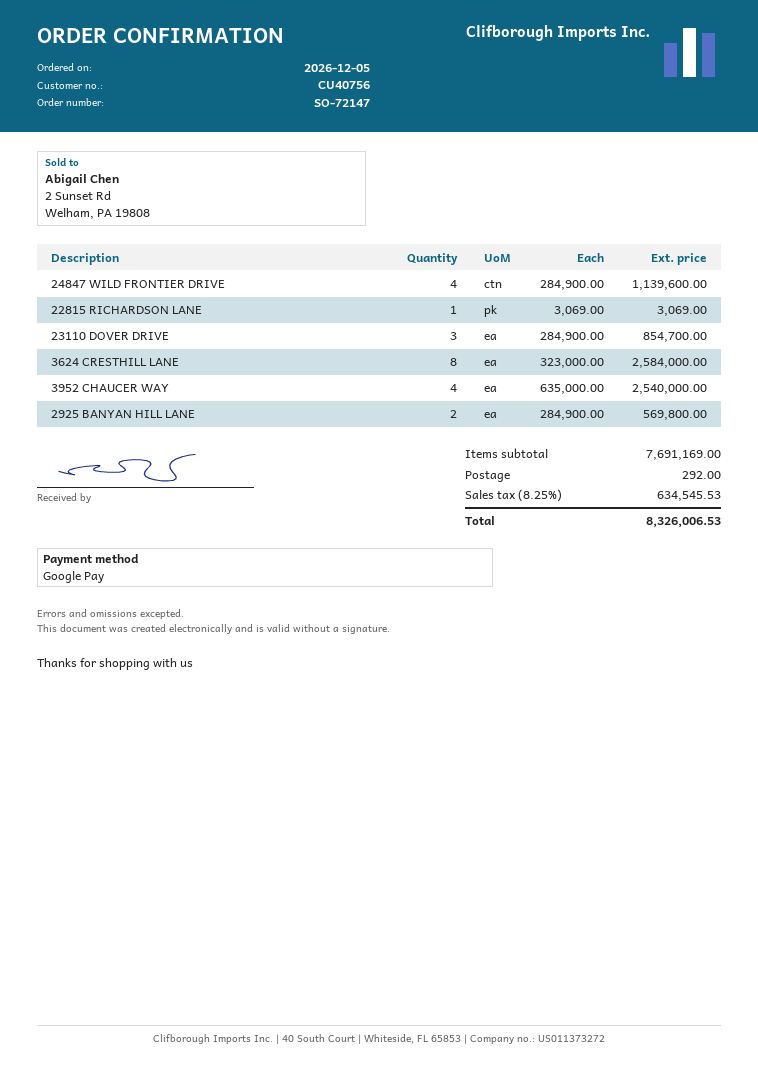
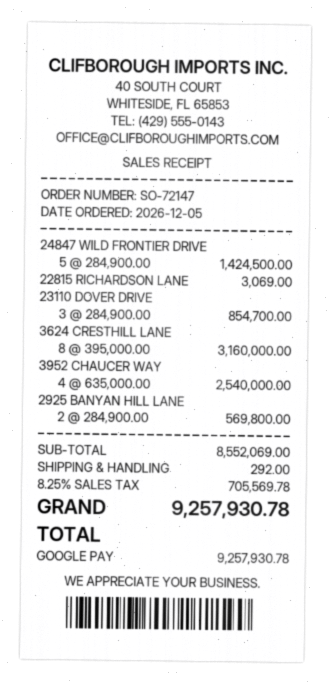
24847 WILD FRONTIER DRIVE: 4 x 284900.00 = 1139600.00 -> 5 x 284900.00 = 1424500.00
3624 CRESTHILL LANE: 8 x 323000.00 = 2584000.00 -> 8 x 395000.00 = 3160000.00
subtotal: 7691169.00 -> 8552069.00
tax: 8.25% = 634545.53 -> 8.25% = 705569.78
total: 8326006.53 -> 9257930.78

